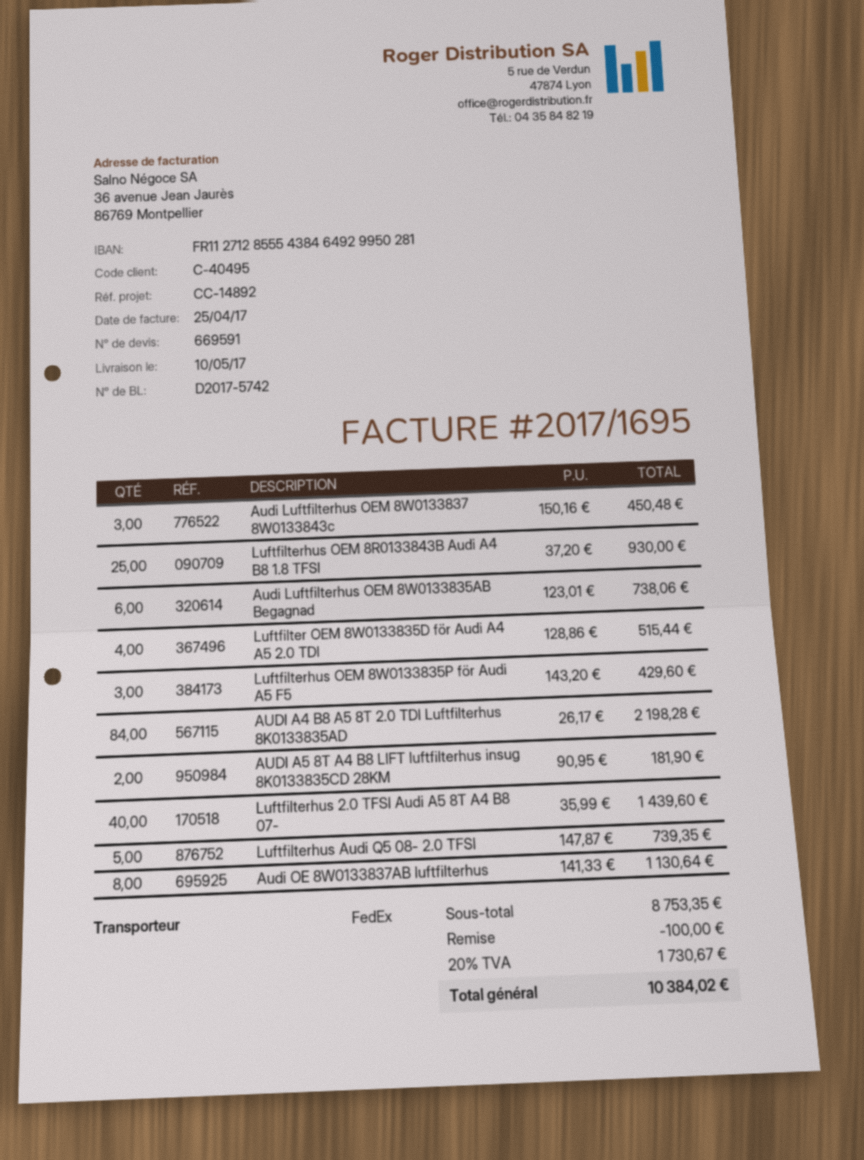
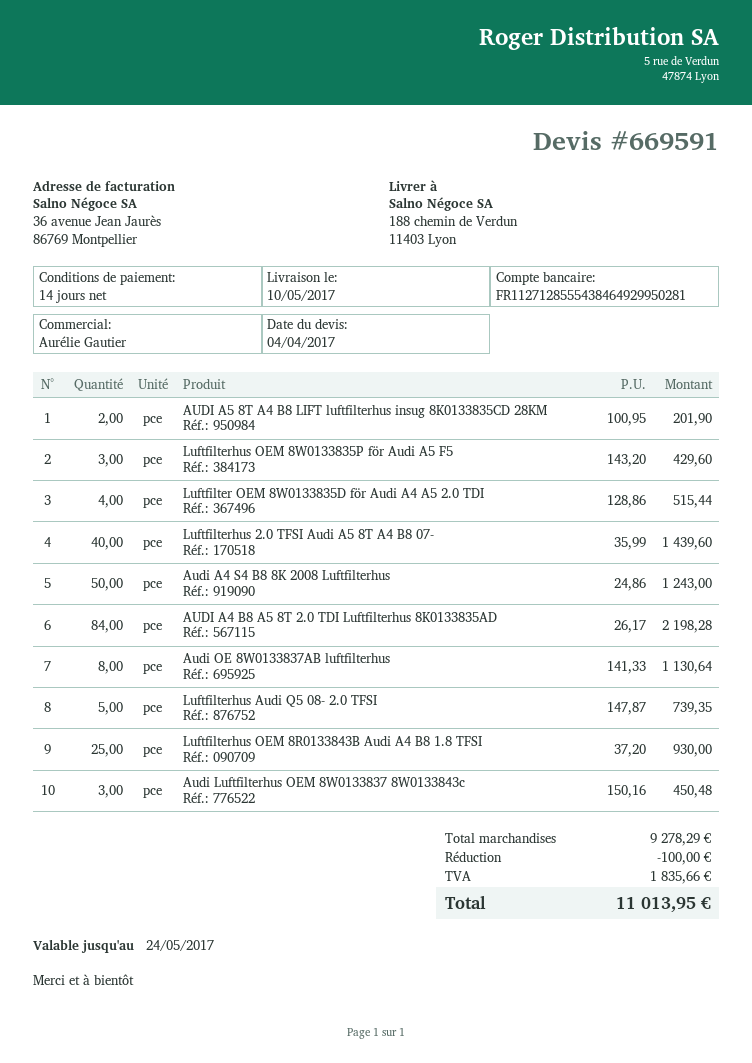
Audi Luftfilterhus OEM 8W0133835AB Begagnad: 6 x 123.01 = 738.06 -> none
AUDI A5 8T A4 B8 LIFT luftfilterhus insug 8K0133835CD 28KM: 2 x 90.95 = 181.90 -> 2 x 100.95 = 201.90
Audi A4 S4 B8 8K 2008 Luftfilterhus: none -> 50 x 24.86 = 1243.00
subtotal: 8753.35 -> 9278.29
tax: 1730.67 -> 1835.66
total: 10384.02 -> 11013.95

